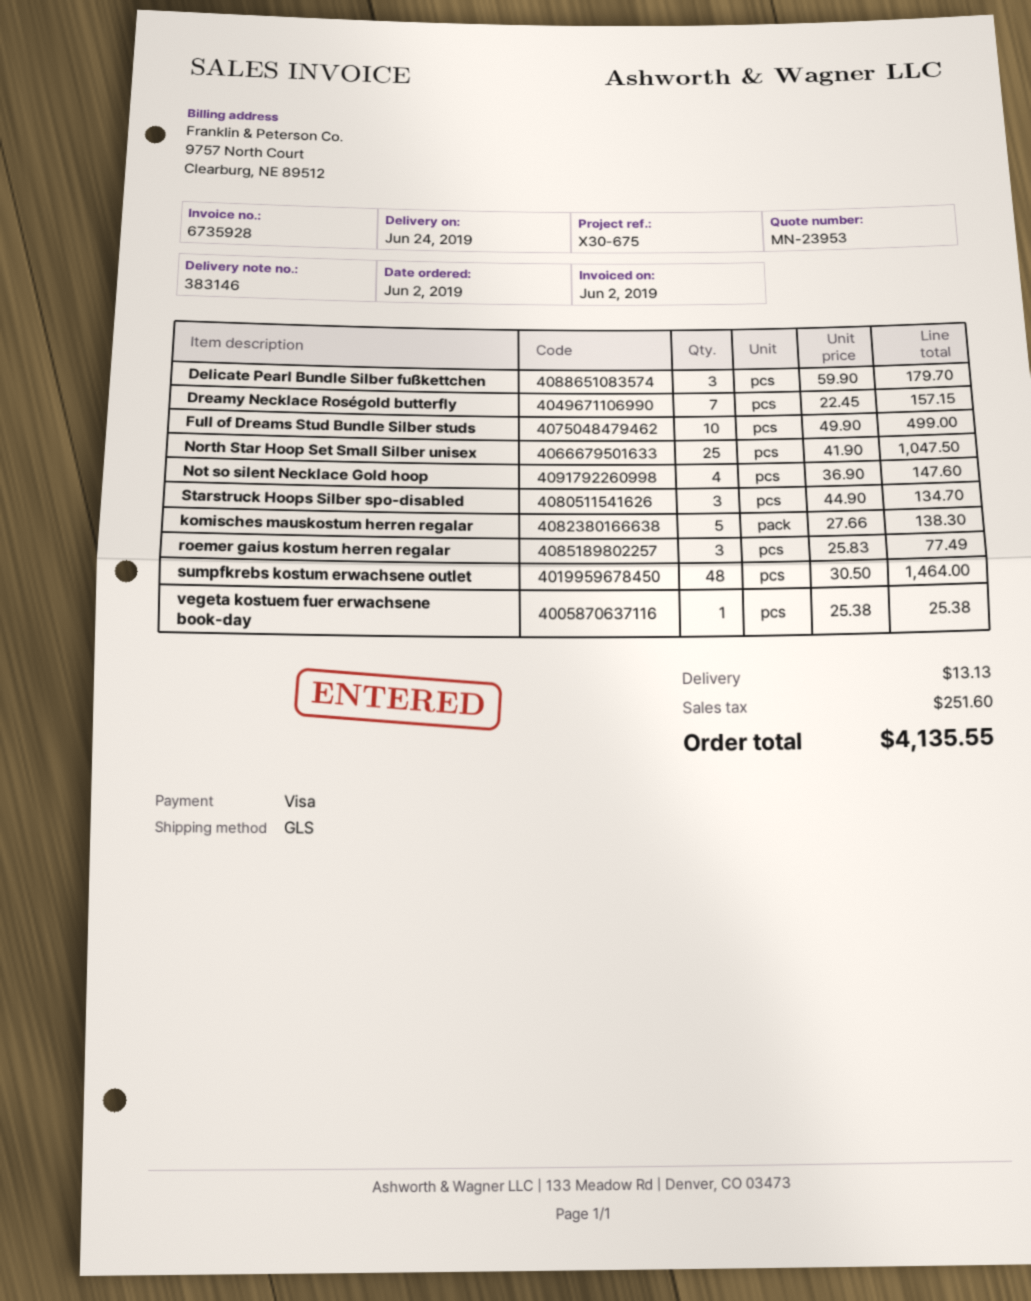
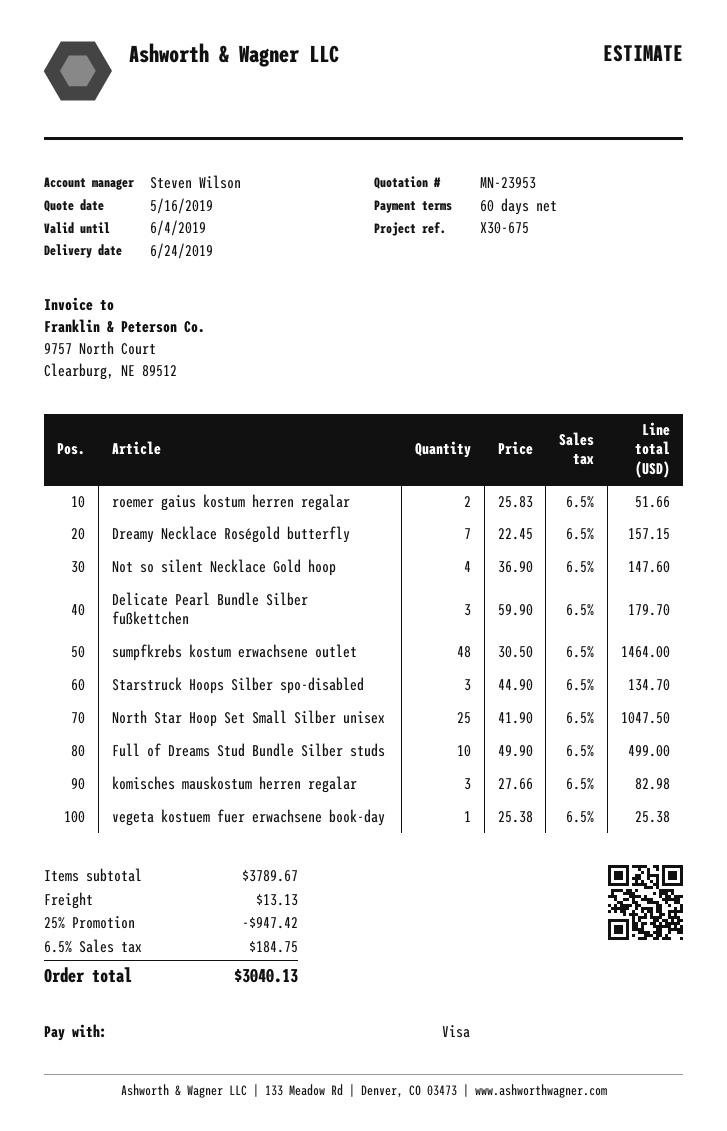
komisches mauskostum herren regalar: 5 x 27.66 = 138.30 -> 3 x 27.66 = 82.98
roemer gaius kostum herren regalar: 3 x 25.83 = 77.49 -> 2 x 25.83 = 51.66
discount: none -> 25% = 947.42
tax: 251.60 -> 184.75
total: 4135.55 -> 3040.13

